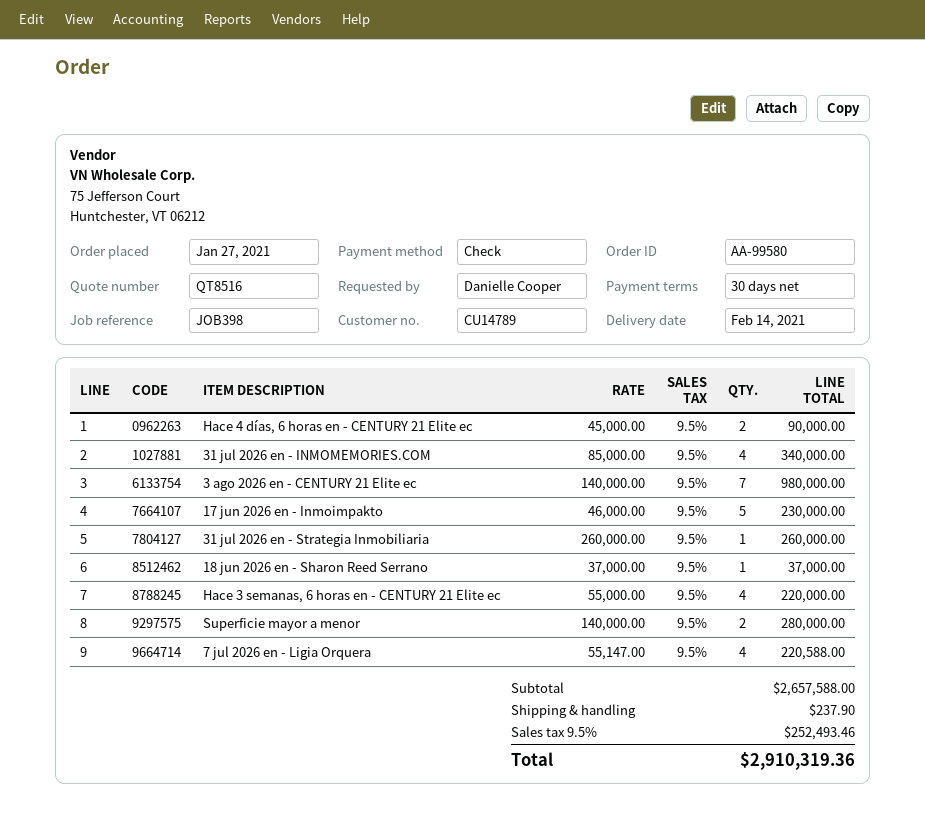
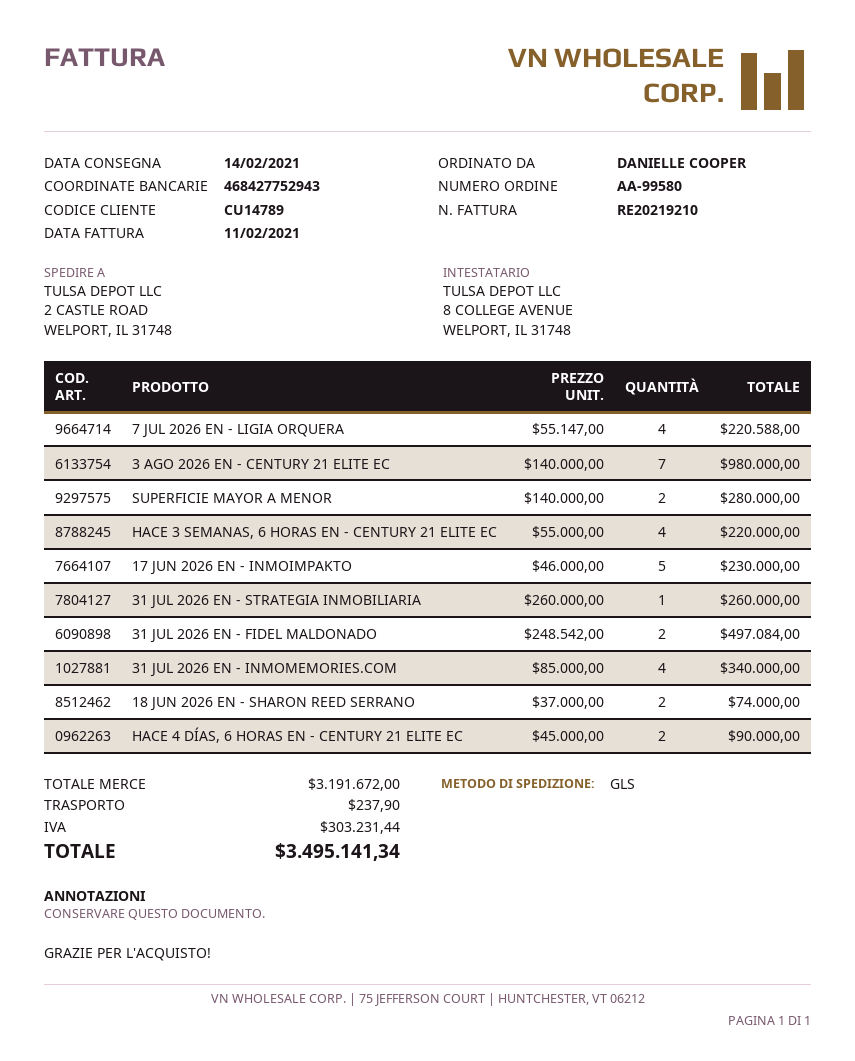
18 jun 2026 en - Sharon Reed Serrano: 1 x 37000.00 = 37000.00 -> 2 x 37000.00 = 74000.00
31 JUL 2026 EN - FIDEL MALDONADO: none -> 2 x 248542.00 = 497084.00
subtotal: 2657588.00 -> 3191672.00
tax: 252493.46 -> 303231.44
total: 2910319.36 -> 3495141.34

